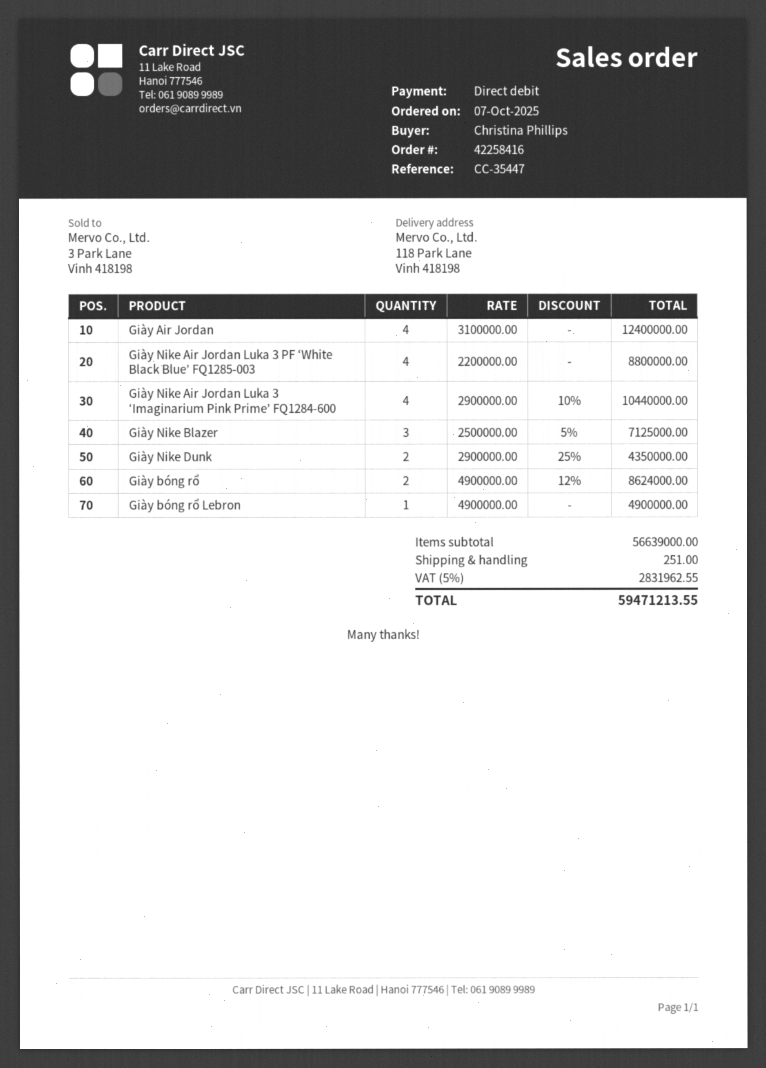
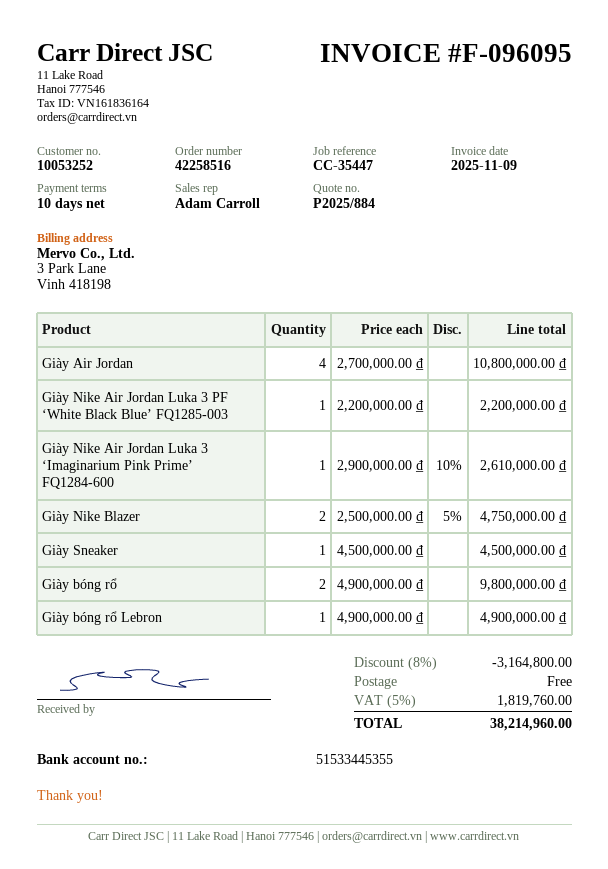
order number: 42258416 -> 42258516
Giày Air Jordan: 4 x 3100000.00 = 12400000.00 -> 4 x 2700000.00 = 10800000.00
Giày Nike Air Jordan Luka 3 PF ‘White Black Blue’ FQ1285-003: 4 x 2200000.00 = 8800000.00 -> 1 x 2200000.00 = 2200000.00
Giày Nike Air Jordan Luka 3 ‘Imaginarium Pink Prime’ FQ1284-600: 4 x 2900000.00 - 10% = 10440000.00 -> 1 x 2900000.00 - 10% = 2610000.00
Giày Nike Blazer: 3 x 2500000.00 - 5% = 7125000.00 -> 2 x 2500000.00 - 5% = 4750000.00
Giày Nike Dunk: 2 x 2900000.00 - 25% = 4350000.00 -> none
Giày bóng rổ: 2 x 4900000.00 - 12% = 8624000.00 -> 2 x 4900000.00 = 9800000.00
Giày Sneaker: none -> 1 x 4500000.00 = 4500000.00
discount: none -> 8% = 3164800.00
shipping: 251.00 -> 0.00
tax: 5% = 2831962.55 -> 5% = 1819760.00
total: 59471213.55 -> 38214960.00

